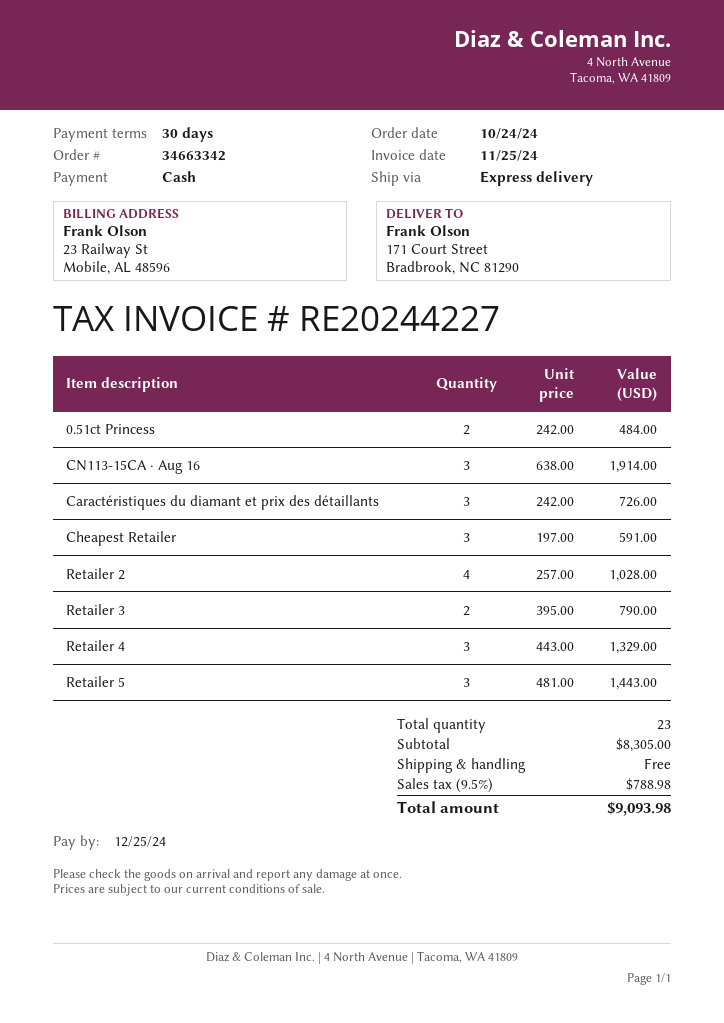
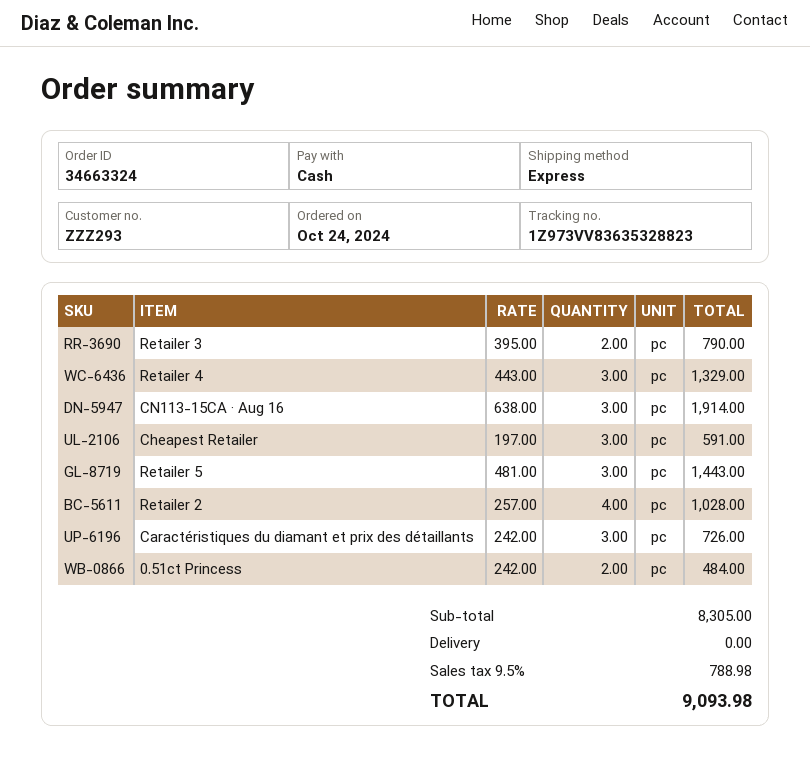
order number: 34663342 -> 34663324

